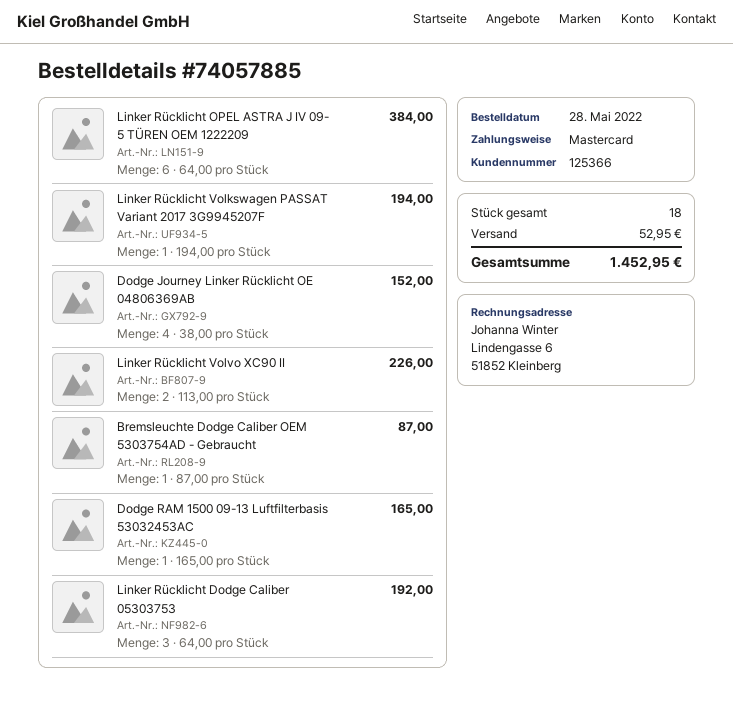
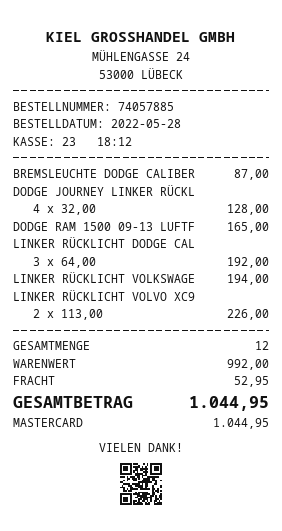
Linker Rücklicht OPEL ASTRA J IV 09- 5 TÜREN OEM 1222209: 6 x 64.00 = 384.00 -> none
Dodge Journey Linker Rücklicht OE 04806369AB: 4 x 38.00 = 152.00 -> 4 x 32.00 = 128.00
total quantity: 18 -> 12
total: 1452.95 -> 1044.95

